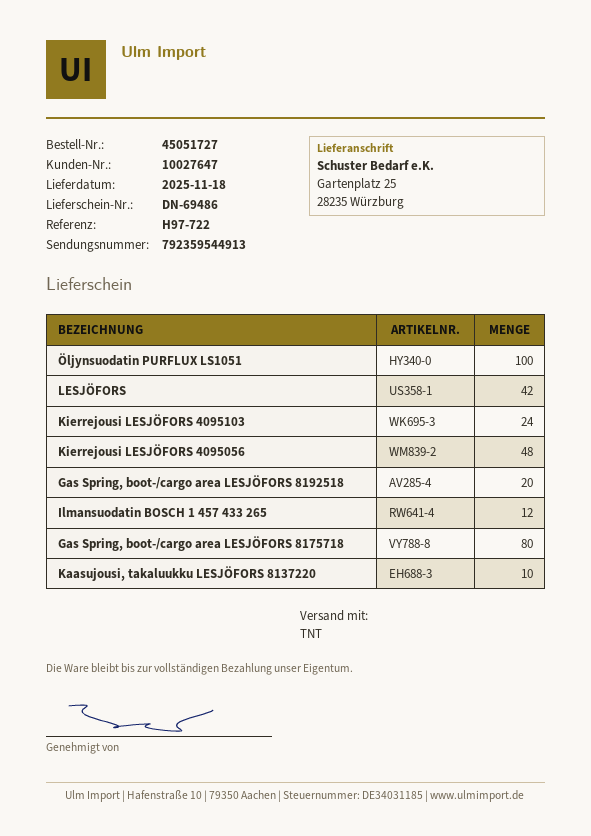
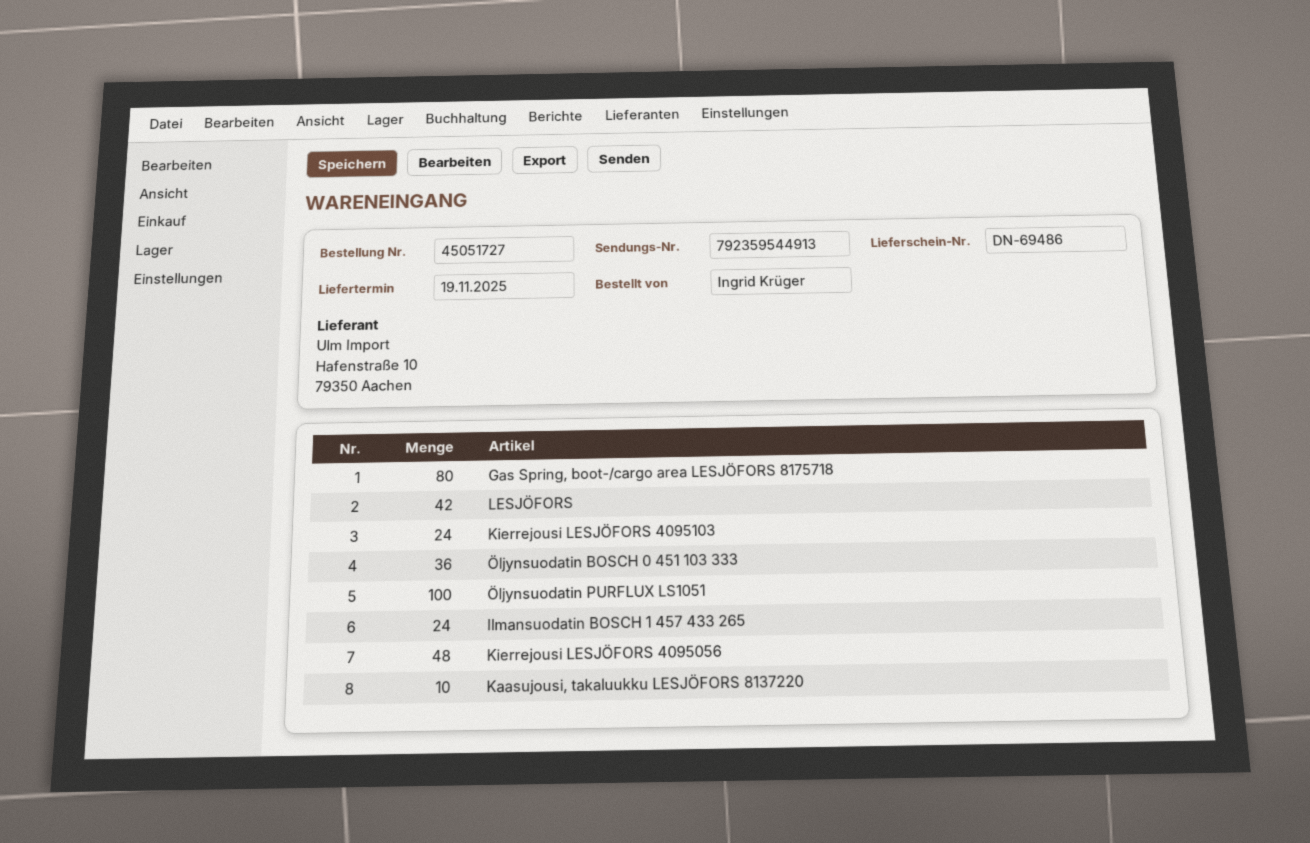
delivery date: 2025-11-18 -> 2025-11-19
Gas Spring, boot-/cargo area LESJÖFORS 8192518: 20 -> none
Ilmansuodatin BOSCH 1 457 433 265: 12 -> 24
Öljynsuodatin BOSCH 0 451 103 333: none -> 36

